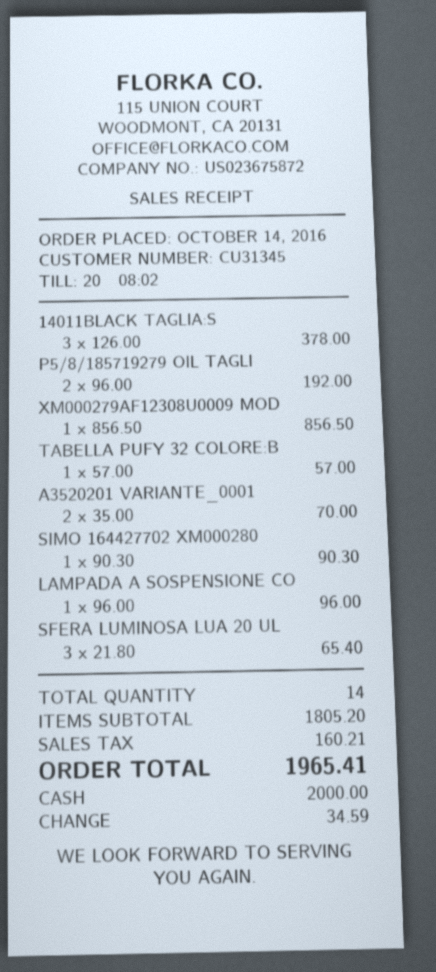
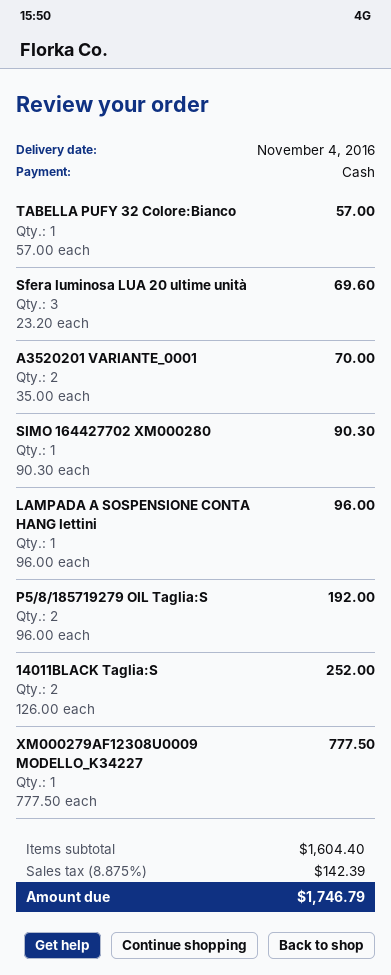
14011BLACK TAGLIA:S: 3 x 126.00 = 378.00 -> 2 x 126.00 = 252.00
XM000279AF12308U0009 MOD: 1 x 856.50 = 856.50 -> 1 x 777.50 = 777.50
SFERA LUMINOSA LUA 20 UL: 3 x 21.80 = 65.40 -> 3 x 23.20 = 69.60
subtotal: 1805.20 -> 1604.40
tax: 160.21 -> 142.39
total: 1965.41 -> 1746.79

